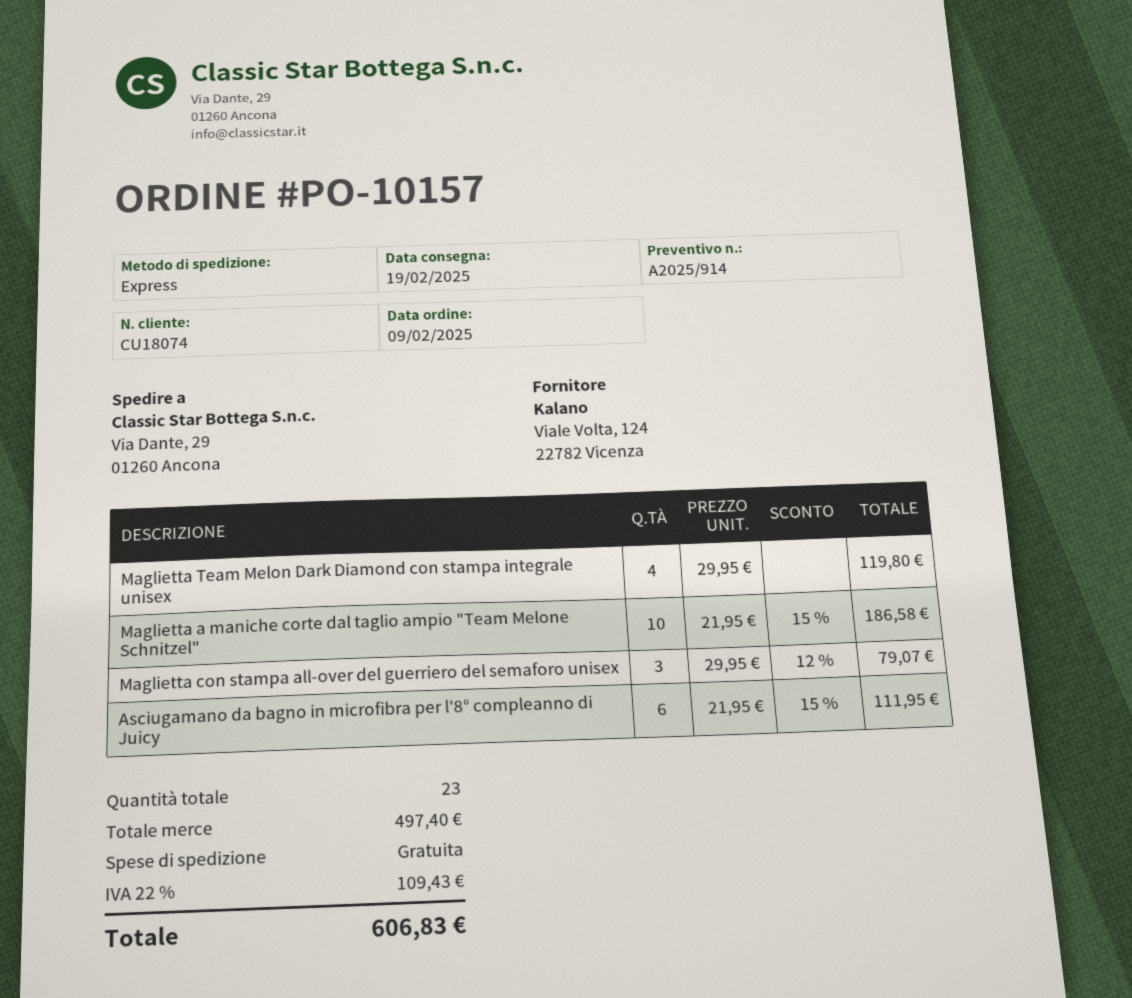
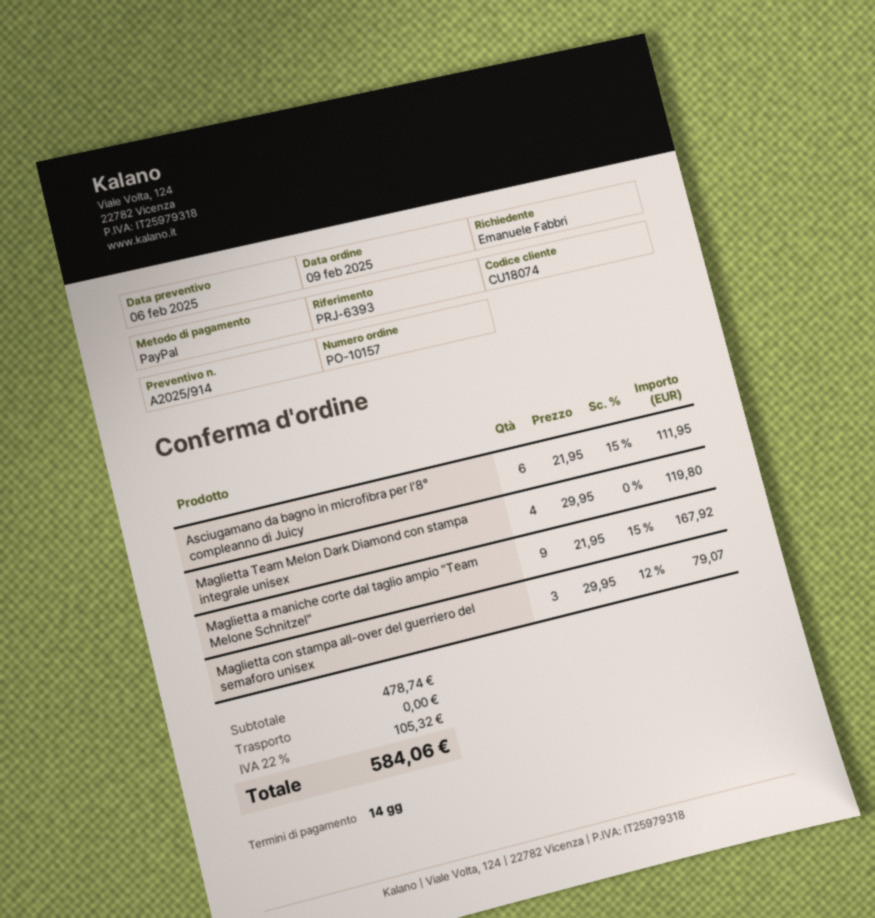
Maglietta a maniche corte dal taglio ampio "Team Melone Schnitzel": 10 x 21.95 - 15% = 186.58 -> 9 x 21.95 - 15% = 167.92
subtotal: 497.40 -> 478.74
tax: 22% = 109.43 -> 22% = 105.32
total: 606.83 -> 584.06

